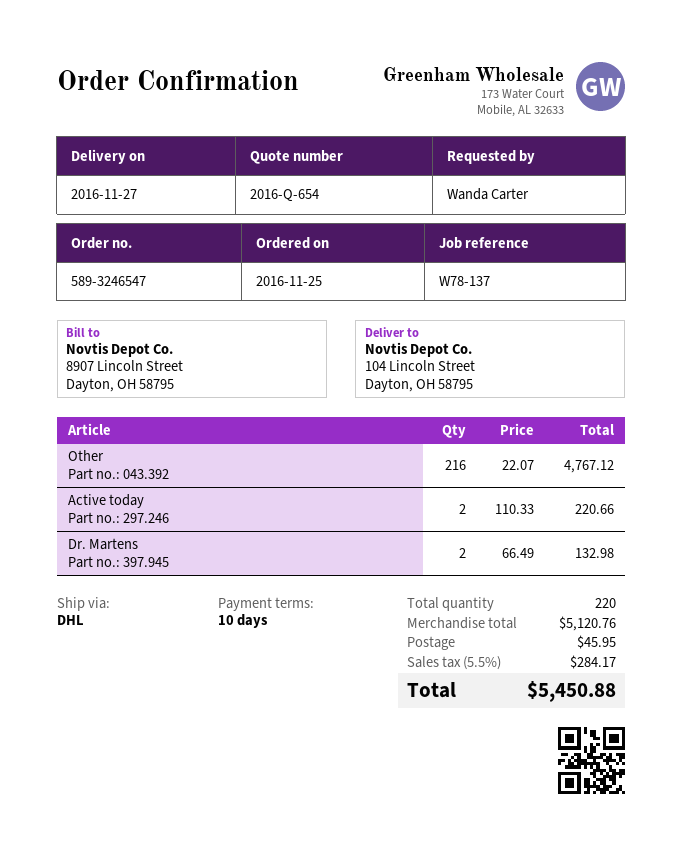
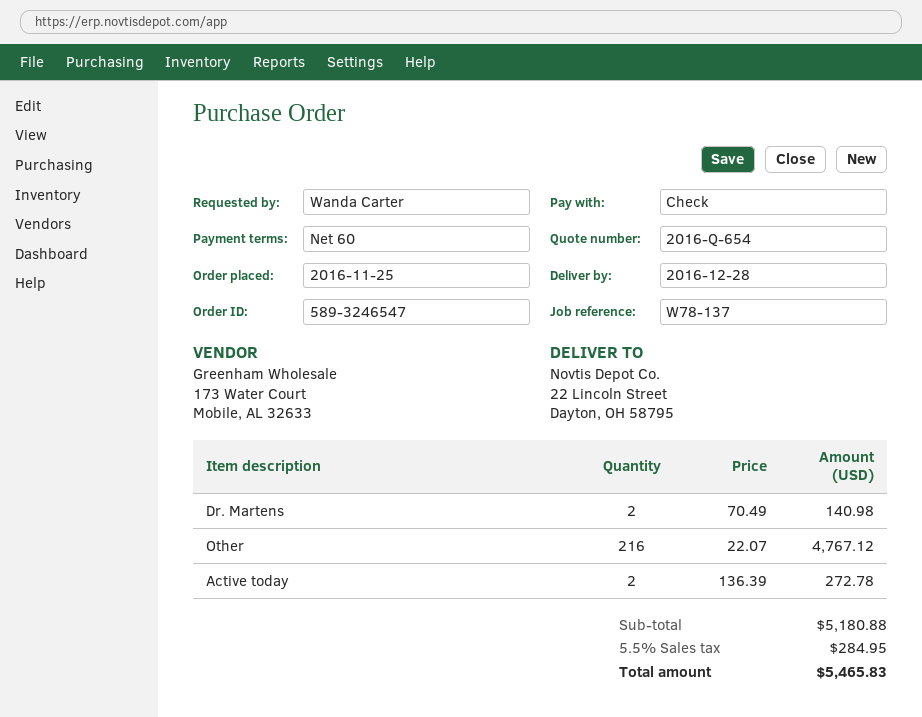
delivery date: 2016-11-27 -> 2016-12-28
payment terms: 10 days -> 60 days
ship to: 104 Lincoln Street, Dayton, OH 58795 -> 22 Lincoln Street, Dayton, OH 58795
Active today: 2 x 110.33 = 220.66 -> 2 x 136.39 = 272.78
Dr. Martens: 2 x 66.49 = 132.98 -> 2 x 70.49 = 140.98
subtotal: 5120.76 -> 5180.88
shipping: 45.95 -> none
tax: 5.5% = 284.17 -> 5.5% = 284.95
total: 5450.88 -> 5465.83

